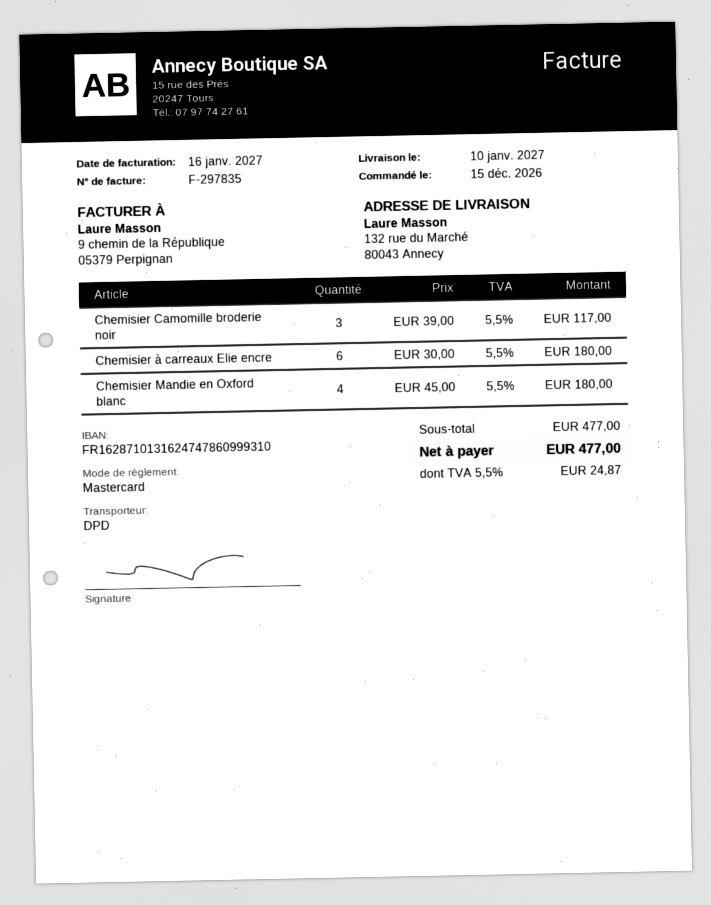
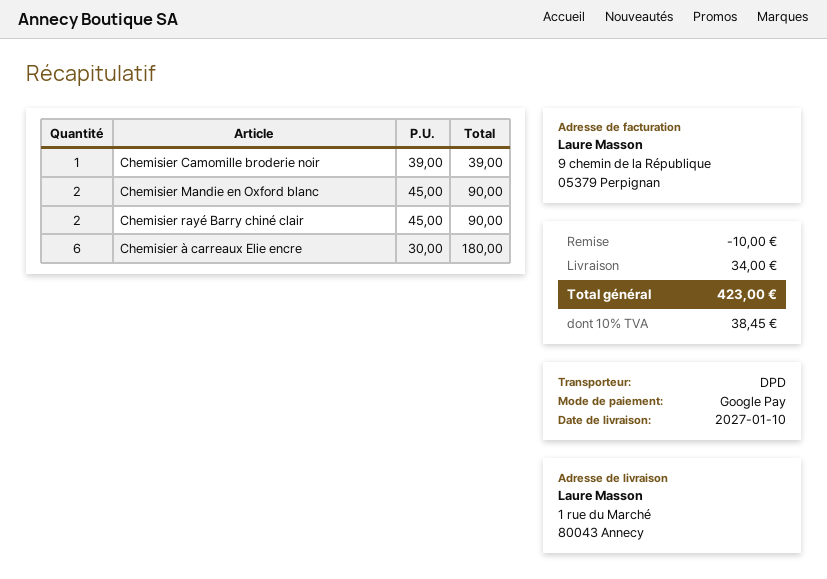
payment method: Mastercard -> Google Pay
ship to: 132 rue du Marché, 80043 Annecy -> 1 rue du Marché, 80043 Annecy
Chemisier Camomille broderie noir: 3 x 39.00 = 117.00 -> 1 x 39.00 = 39.00
Chemisier Mandie en Oxford blanc: 4 x 45.00 = 180.00 -> 2 x 45.00 = 90.00
Chemisier rayé Barry chiné clair: none -> 2 x 45.00 = 90.00
discount: none -> 10.00
shipping: none -> 34.00
tax: 5.5% = 24.87 -> 10% = 38.45
total: 477.00 -> 423.00

